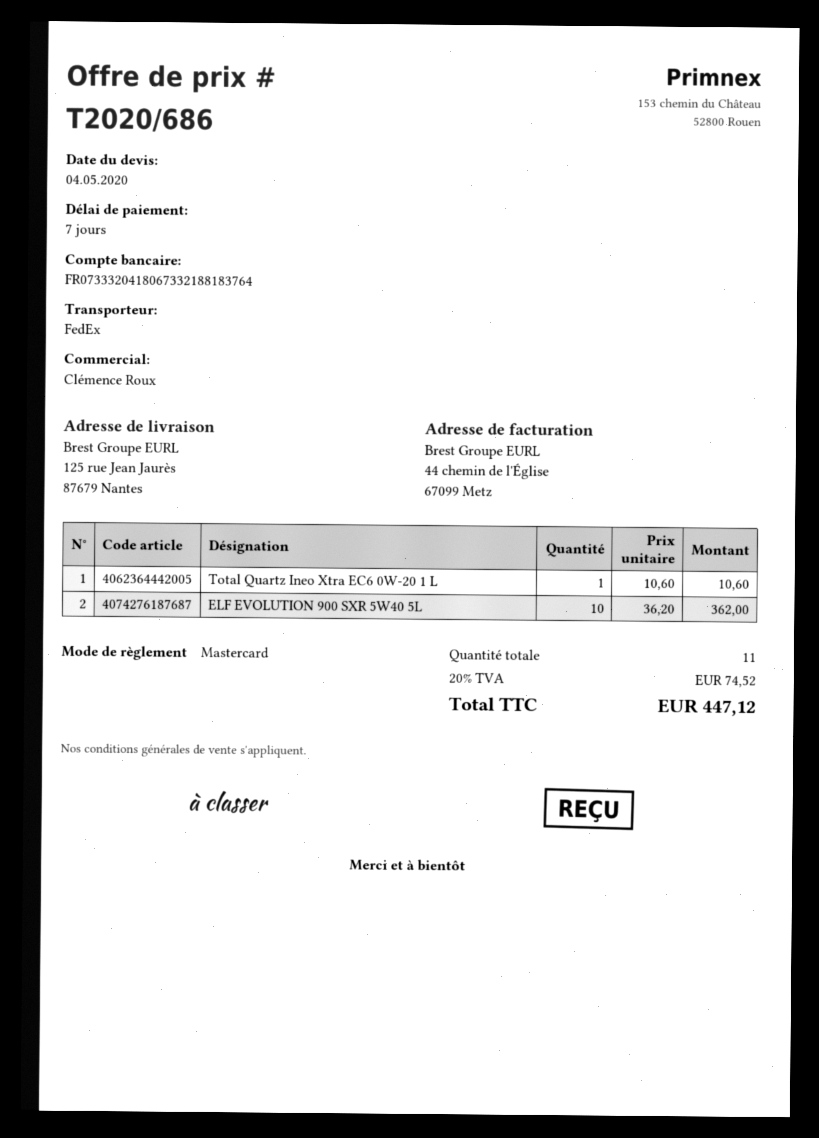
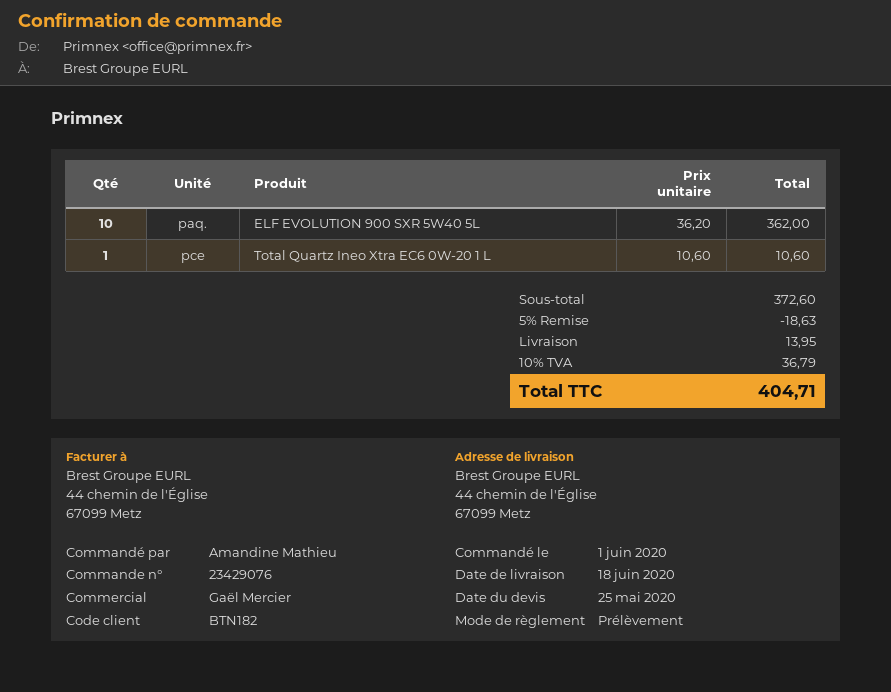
quote date: 2020-05-04 -> 2020-05-25
sales rep: Clémence Roux -> Gaël Mercier
payment method: Mastercard -> direct debit
ship to: 125 rue Jean Jaurès, 87679 Nantes -> 44 chemin de l'Église, 67099 Metz
discount: none -> 5% = 18.63
shipping: none -> 13.95
tax: 20% = 74.52 -> 10% = 36.79
total: 447.12 -> 404.71

